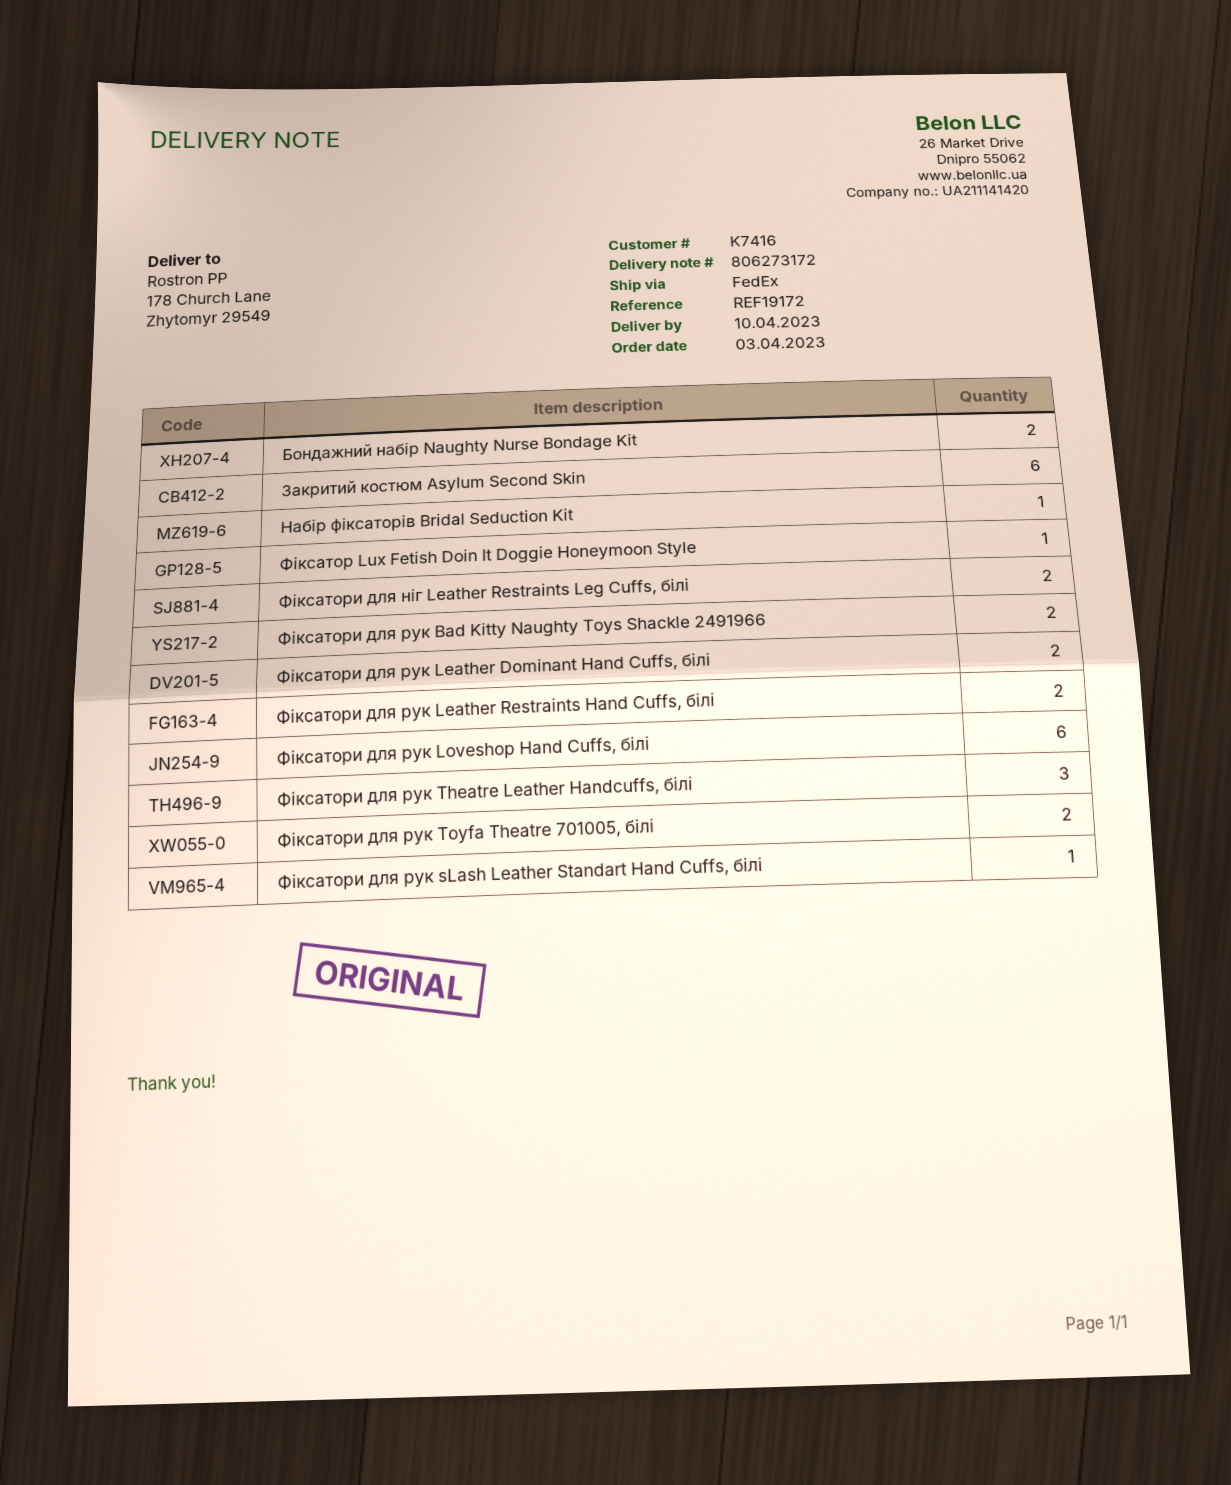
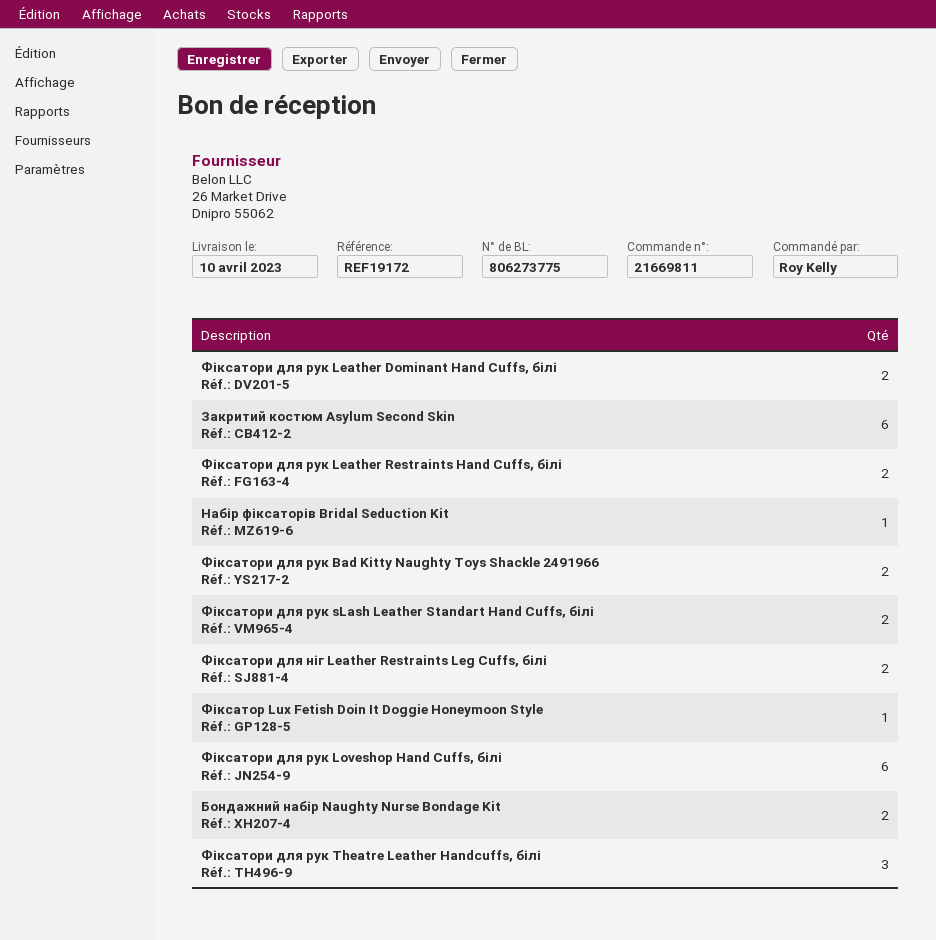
delivery note number: 806273172 -> 806273775
Фіксатори для рук Toyfa Theatre 701005, білі: 2 -> none
Фіксатори для рук sLash Leather Standart Hand Cuffs, білі: 1 -> 2

